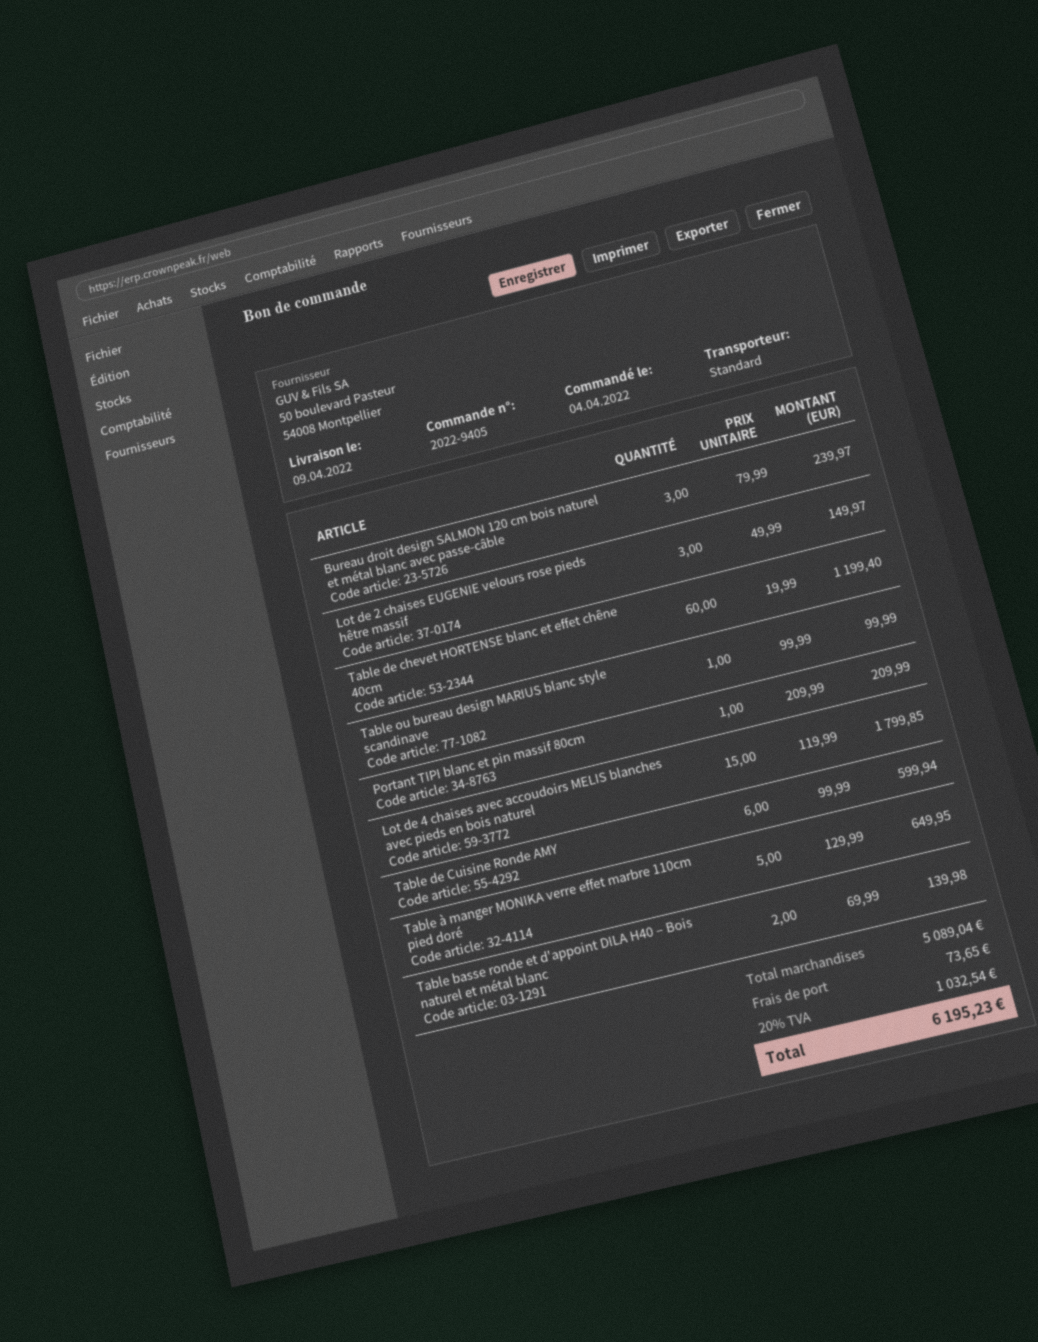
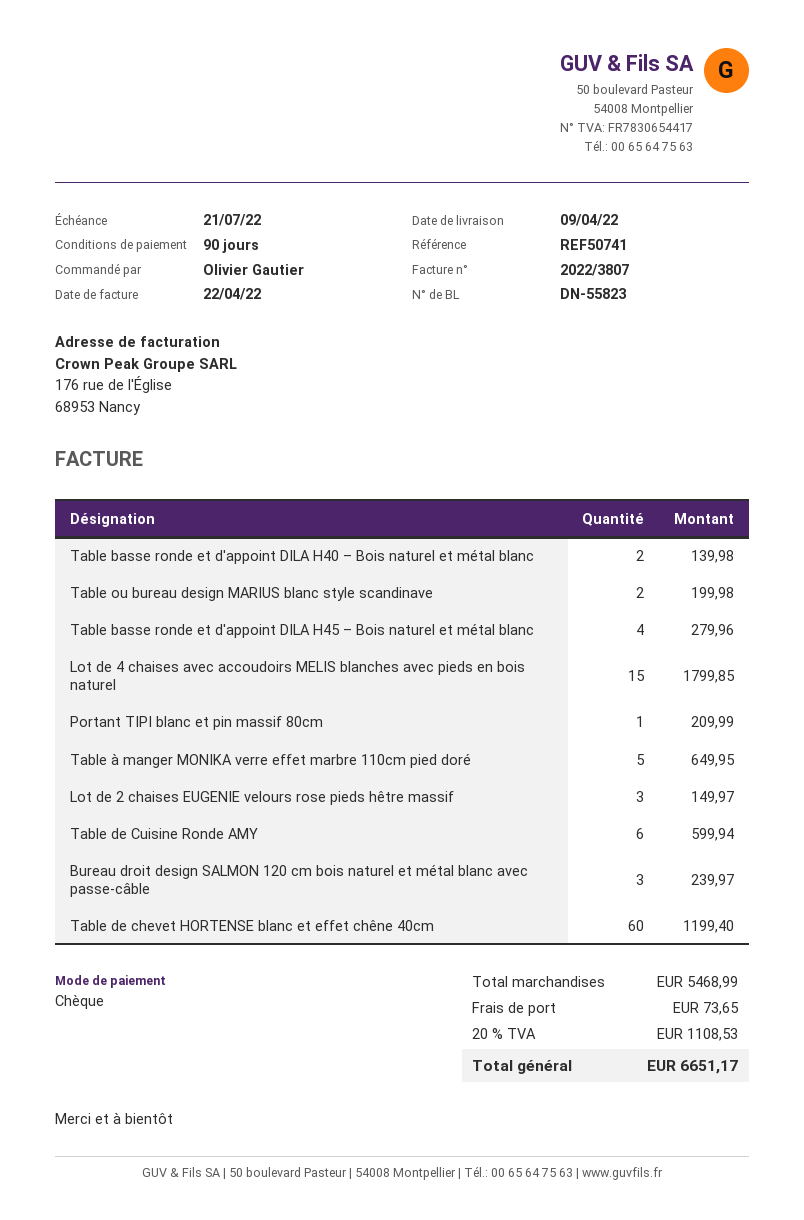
Table ou bureau design MARIUS blanc style scandinave: 1 for 99.99 -> 2 for 199.98
Table basse ronde et d'appoint DILA H45 – Bois naturel et métal blanc: none -> 4 for 279.96
subtotal: 5089.04 -> 5468.99
tax: 20% = 1032.54 -> 20% = 1108.53
total: 6195.23 -> 6651.17

